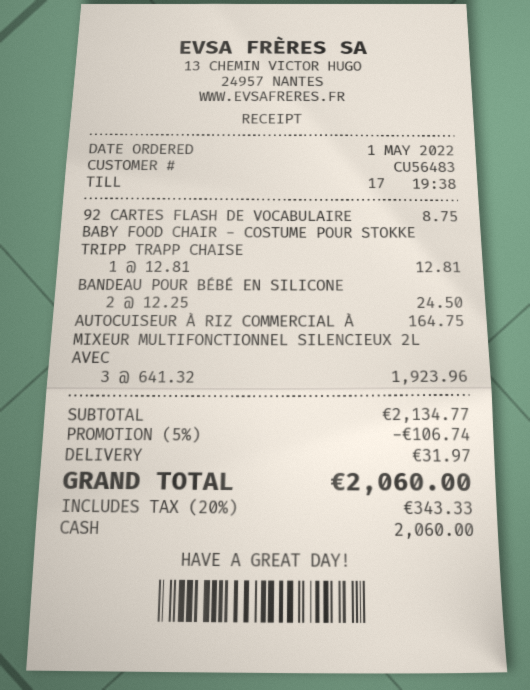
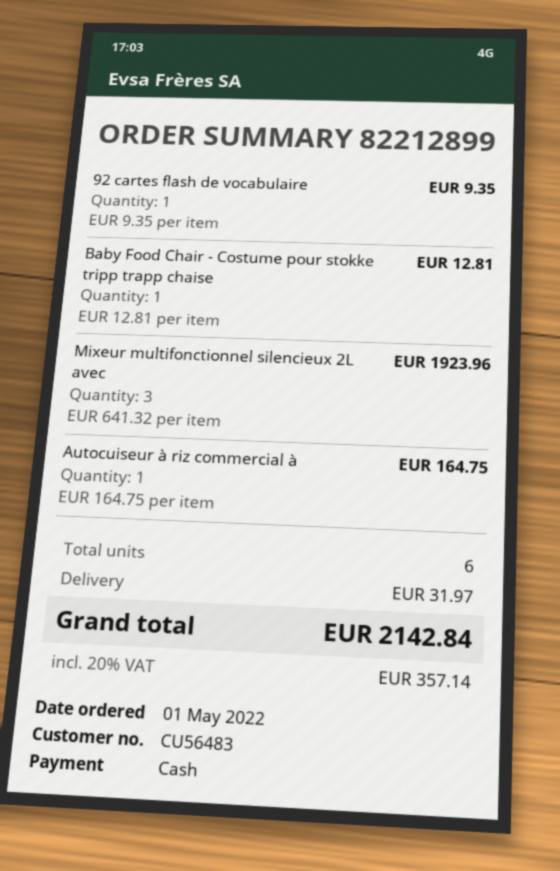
92 CARTES FLASH DE VOCABULAIRE: 1 x 8.75 = 8.75 -> 1 x 9.35 = 9.35
BANDEAU POUR BÉBÉ EN SILICONE: 2 x 12.25 = 24.50 -> none
discount: 5% = 106.74 -> none
tax: 20% = 343.33 -> 20% = 357.14
total: 2060.00 -> 2142.84

